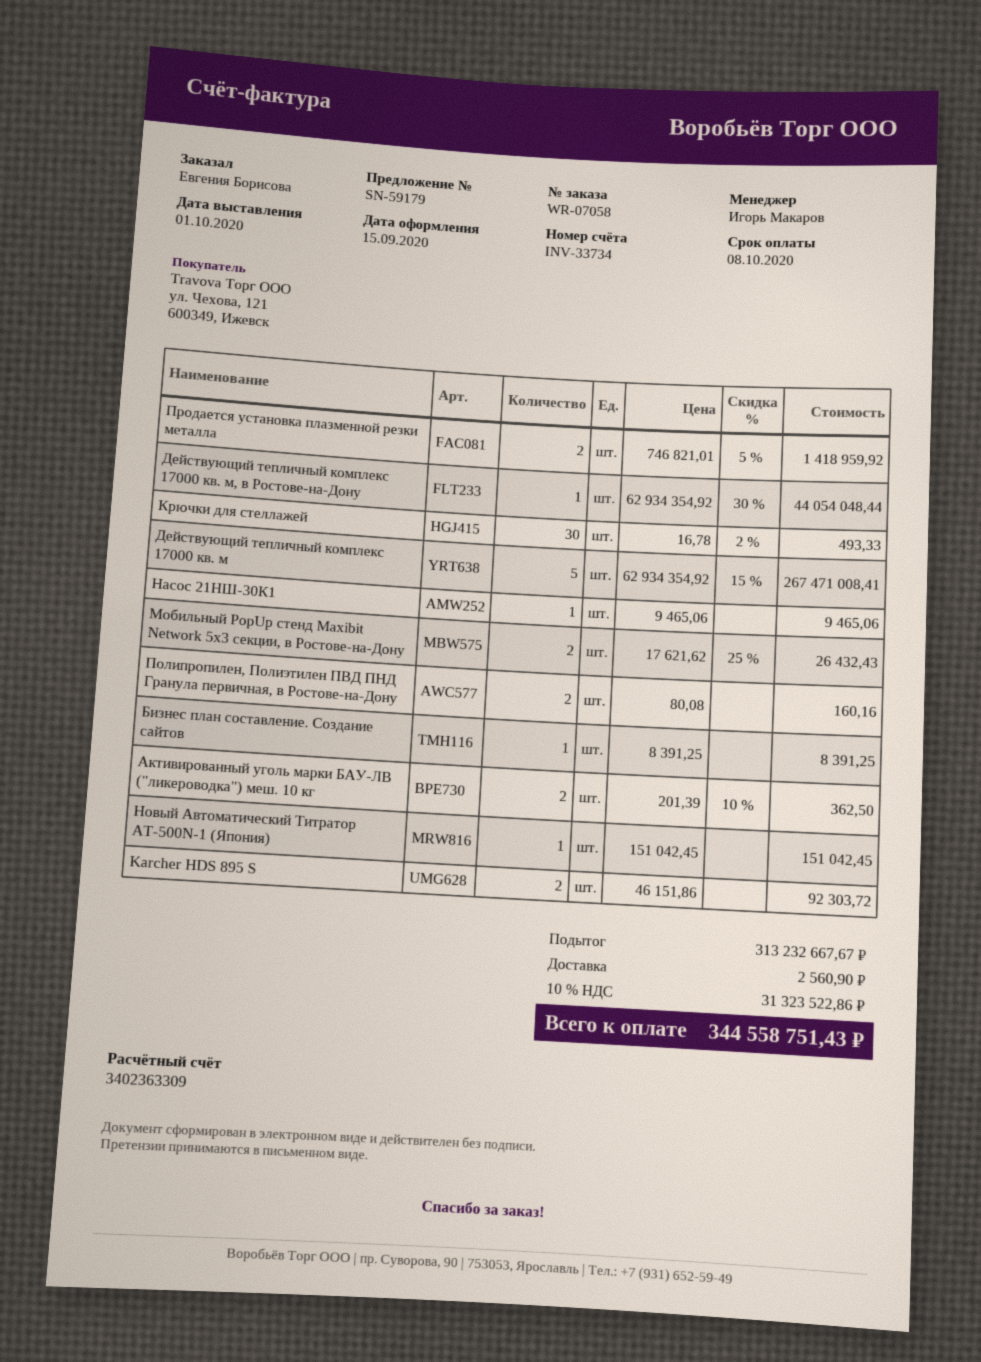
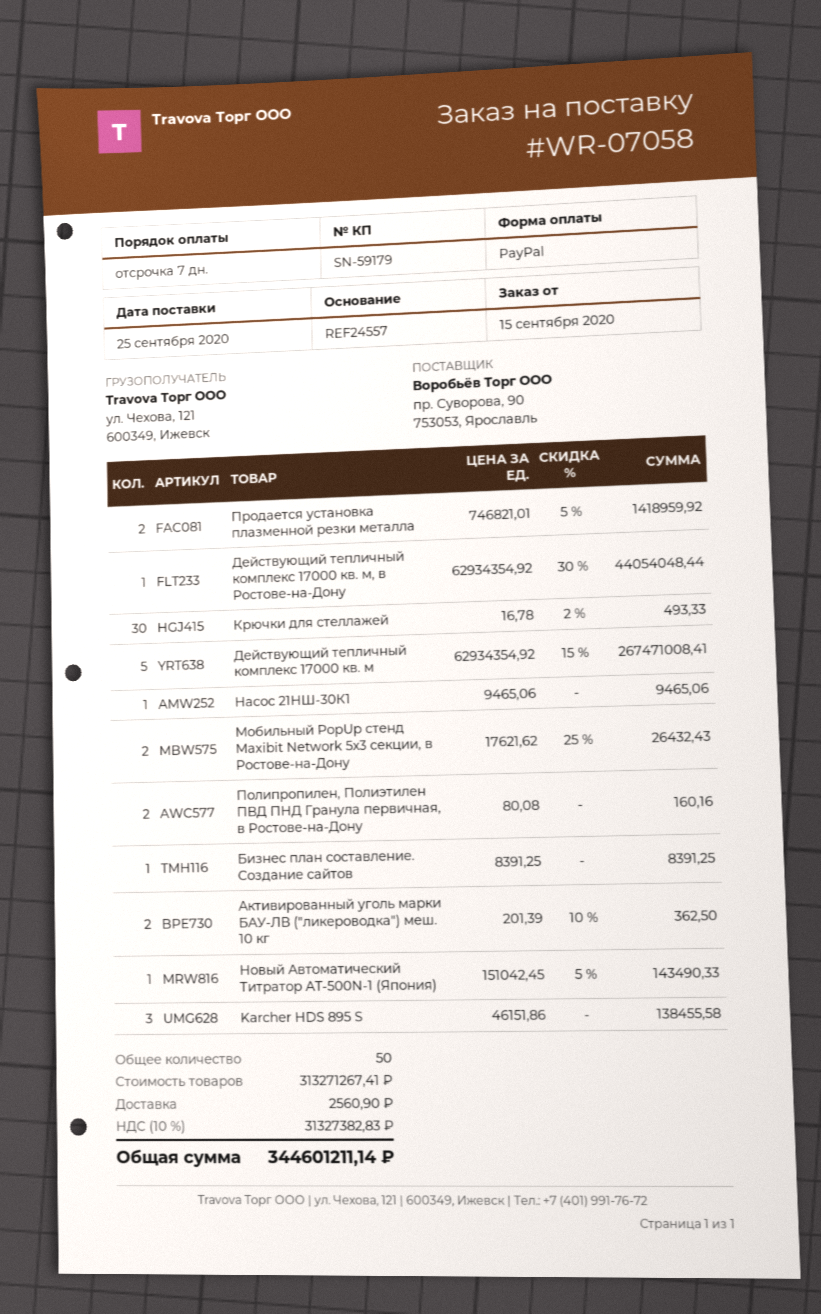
Новый Автоматический Титратор AT-500N-1 (Япония): 1 x 151042.45 = 151042.45 -> 1 x 151042.45 - 5% = 143490.33
Karcher HDS 895 S: 2 x 46151.86 = 92303.72 -> 3 x 46151.86 = 138455.58
subtotal: 313232667.67 -> 313271267.41
tax: 10% = 31323522.86 -> 10% = 31327382.83
total: 344558751.43 -> 344601211.14

